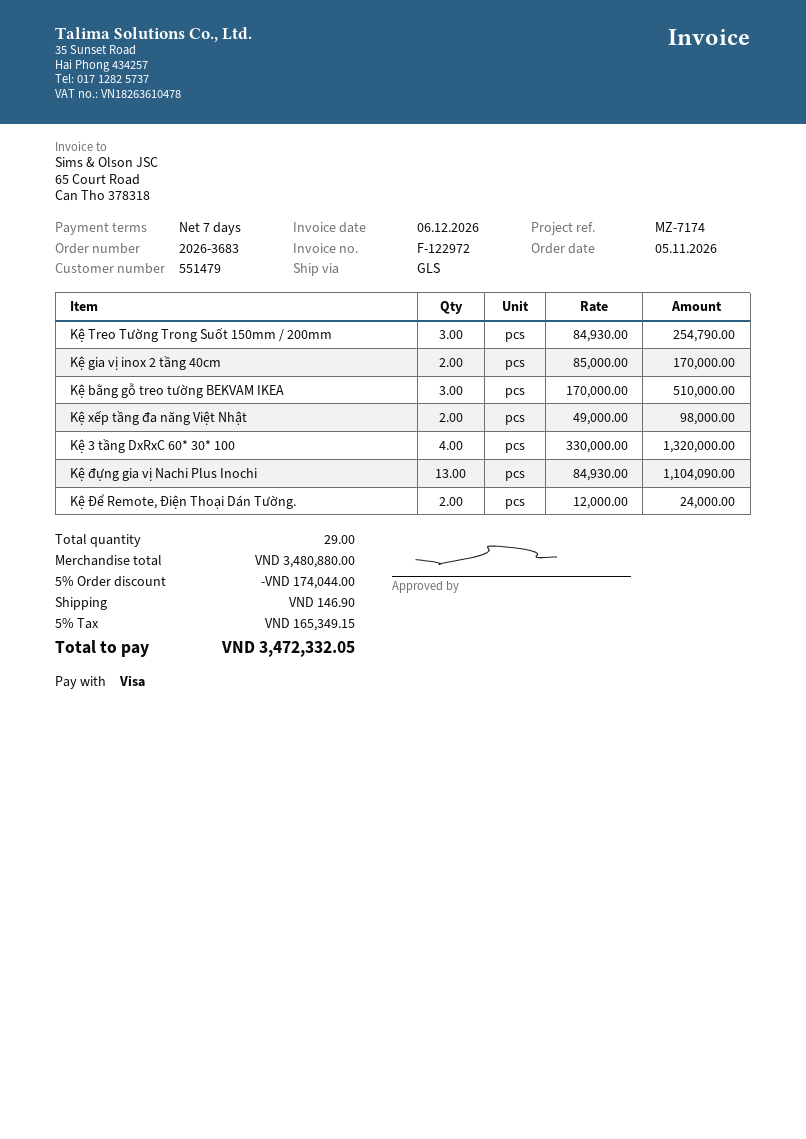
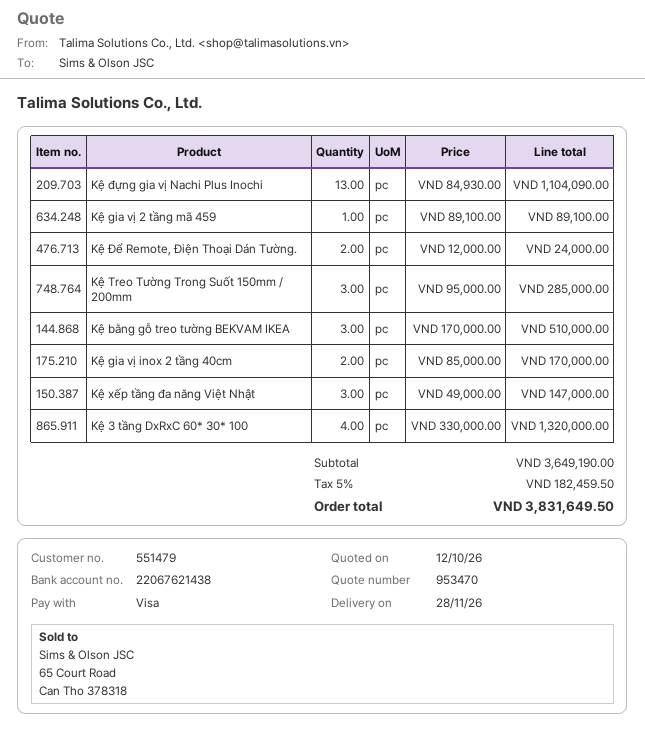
Kệ Treo Tường Trong Suốt 150mm / 200mm: 3 x 84930.00 = 254790.00 -> 3 x 95000.00 = 285000.00
Kệ xếp tầng đa năng Việt Nhật: 2 x 49000.00 = 98000.00 -> 3 x 49000.00 = 147000.00
Kệ gia vị 2 tầng mã 459: none -> 1 x 89100.00 = 89100.00
subtotal: 3480880.00 -> 3649190.00
discount: 5% = 174044.00 -> none
shipping: 146.90 -> none
tax: 5% = 165349.15 -> 5% = 182459.50
total: 3472332.05 -> 3831649.50

